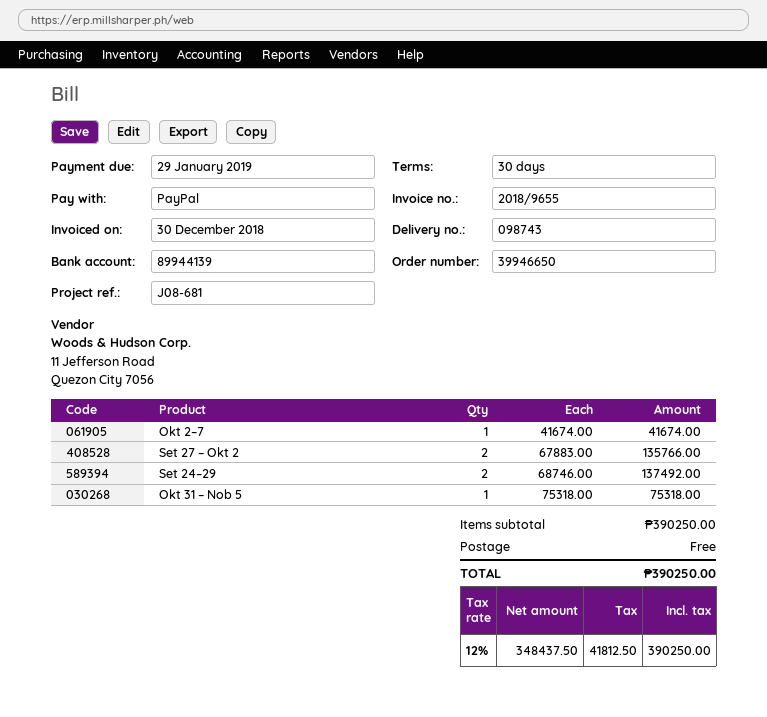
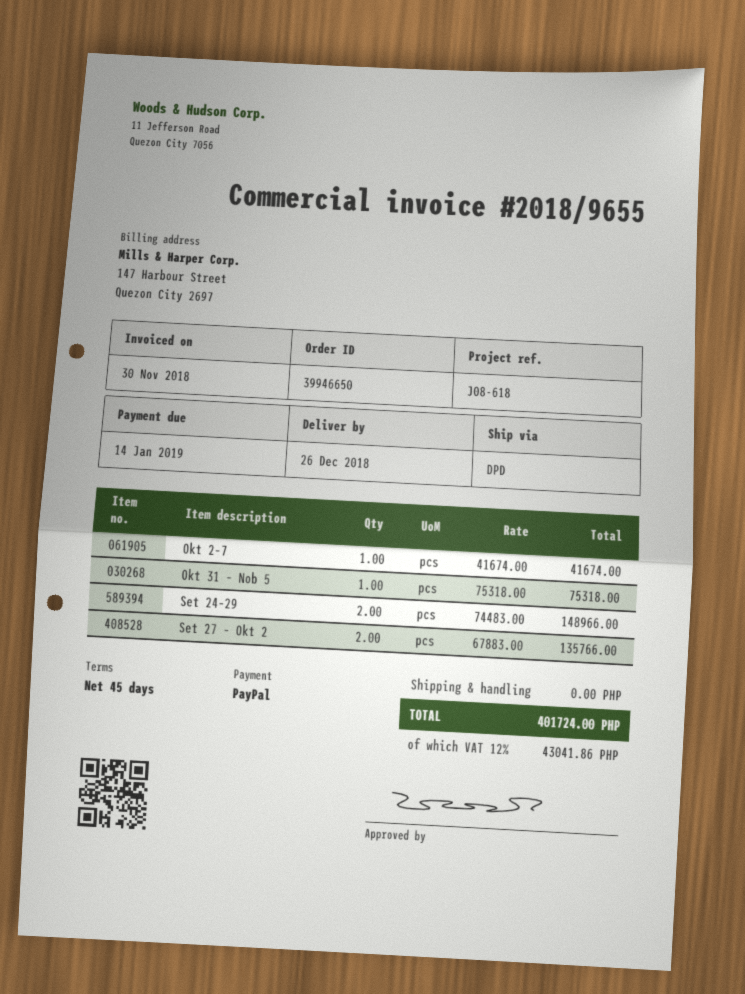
invoice date: 2018-12-30 -> 2018-11-30
payment terms: 30 days -> 45 days
due date: 2019-01-29 -> 2019-01-14
reference: J08-681 -> J08-618
Set 24–29: 2 x 68746.00 = 137492.00 -> 2 x 74483.00 = 148966.00
tax: 12% = 41812.50 -> 12% = 43041.86
total: 390250.00 -> 401724.00

